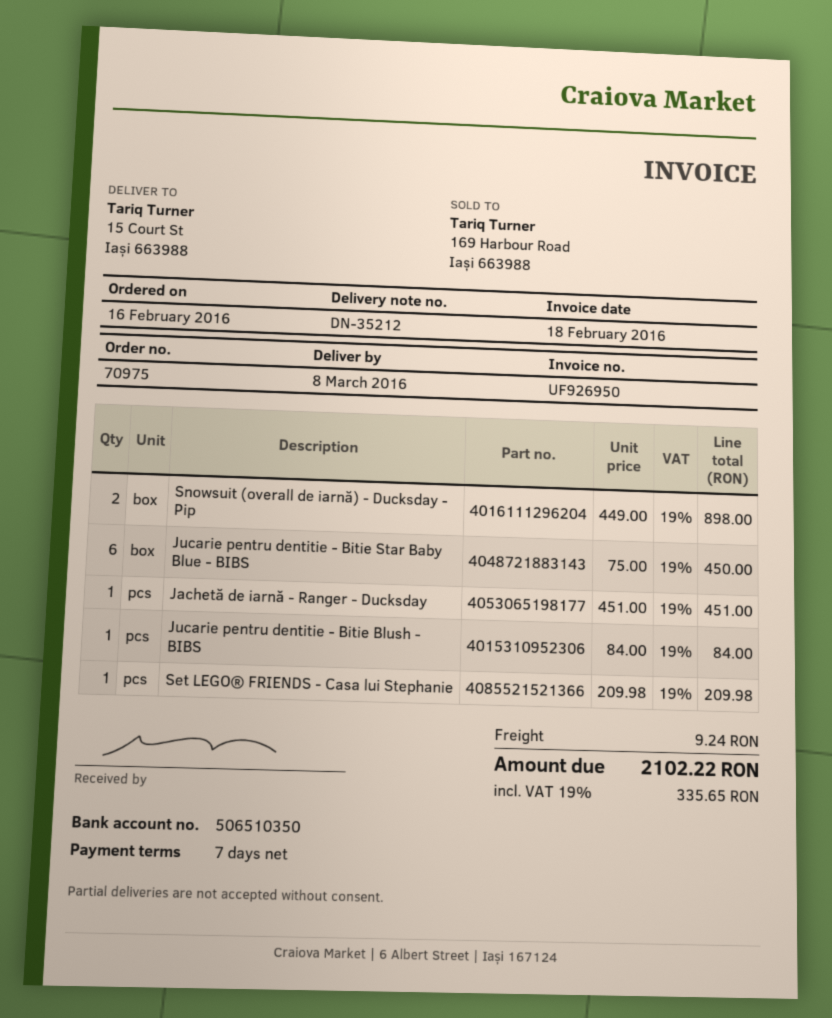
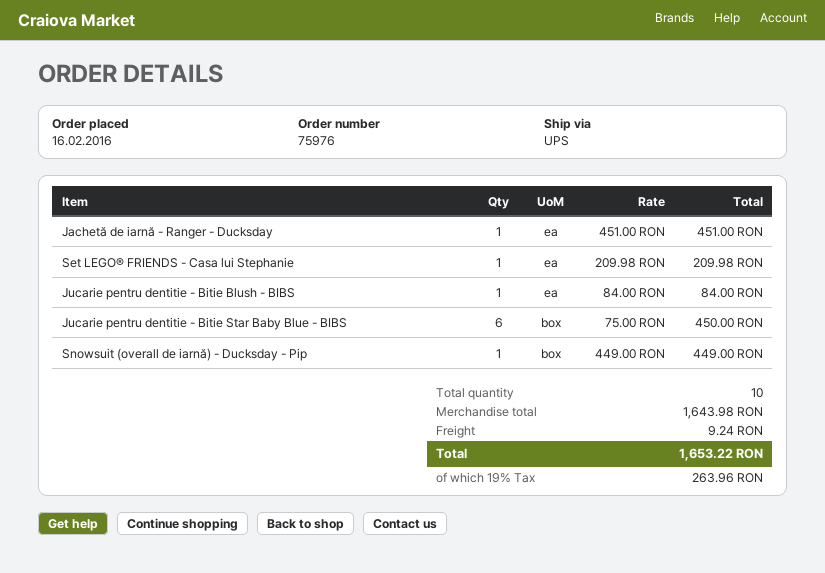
order number: 70975 -> 75976
Snowsuit (overall de iarnă) - Ducksday - Pip: 2 x 449.00 = 898.00 -> 1 x 449.00 = 449.00
tax: 19% = 335.65 -> 19% = 263.96
total: 2102.22 -> 1653.22

